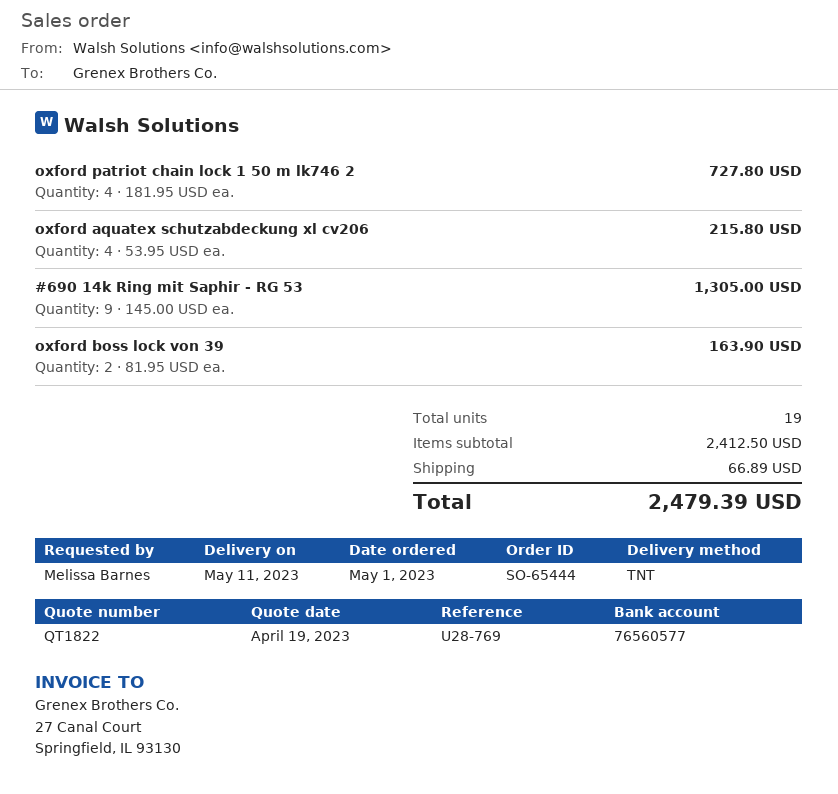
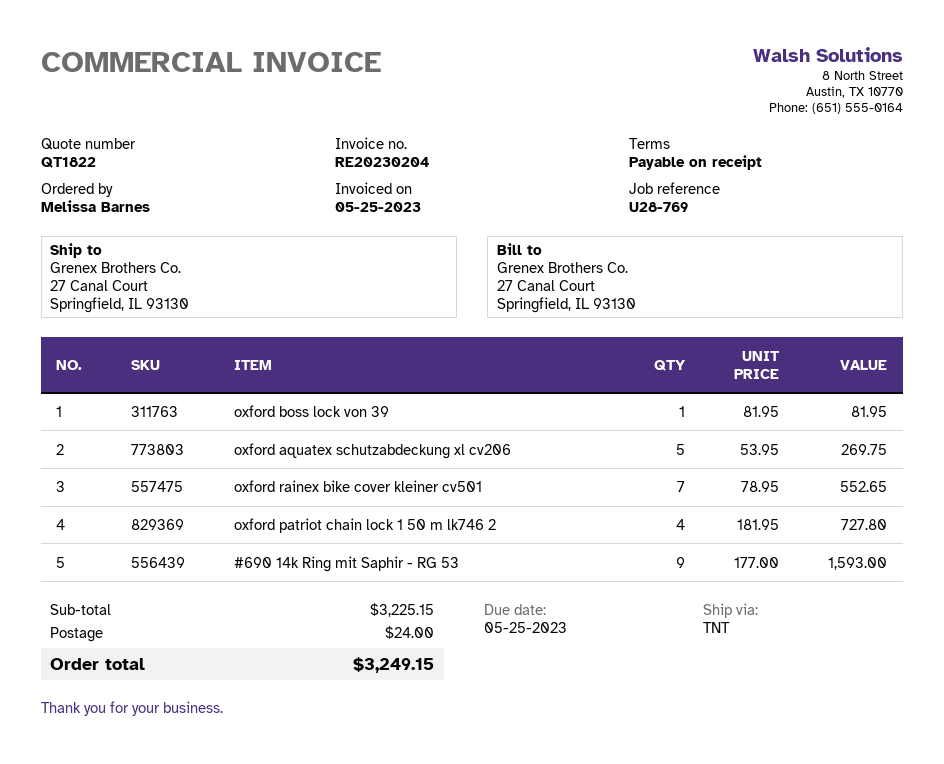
oxford aquatex schutzabdeckung xl cv206: 4 x 53.95 = 215.80 -> 5 x 53.95 = 269.75
#690 14k Ring mit Saphir - RG 53: 9 x 145.00 = 1305.00 -> 9 x 177.00 = 1593.00
oxford boss lock von 39: 2 x 81.95 = 163.90 -> 1 x 81.95 = 81.95
oxford rainex bike cover kleiner cv501: none -> 7 x 78.95 = 552.65
subtotal: 2412.50 -> 3225.15
shipping: 66.89 -> 24.00
total: 2479.39 -> 3249.15

